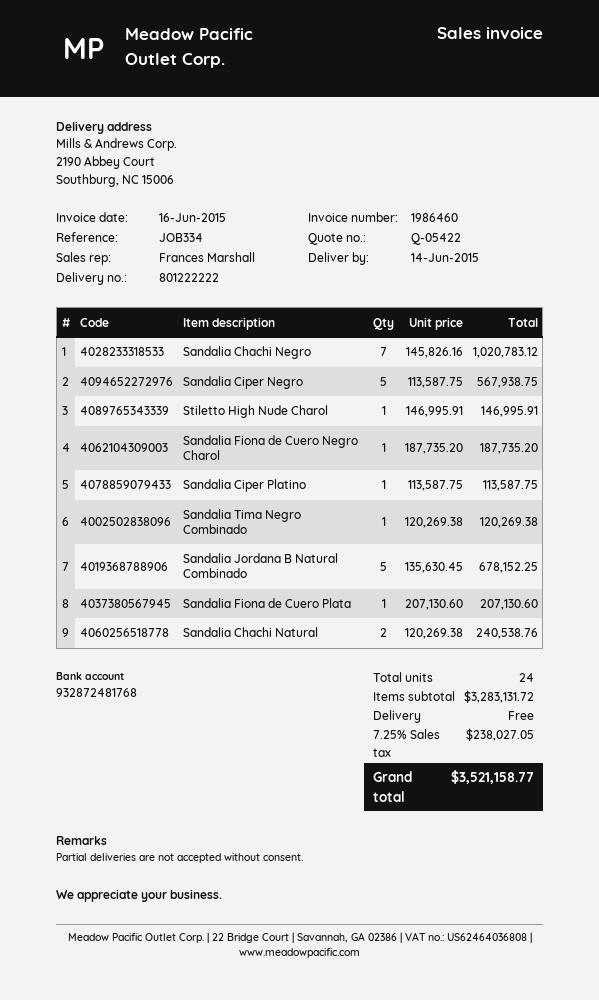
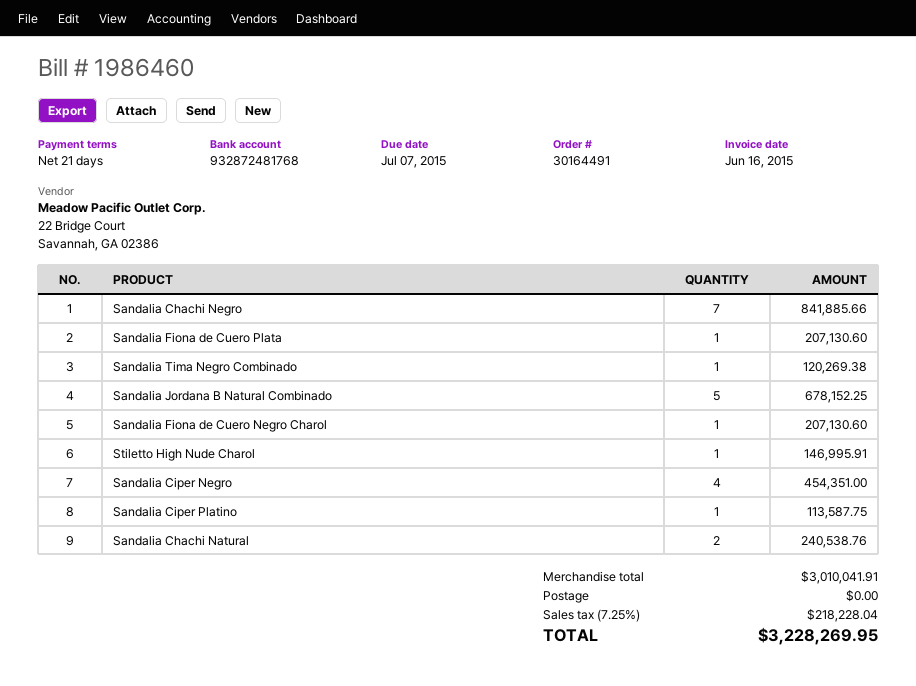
Sandalia Chachi Negro: 7 for 1020783.12 -> 7 for 841885.66
Sandalia Ciper Negro: 5 for 567938.75 -> 4 for 454351.00
Sandalia Fiona de Cuero Negro Charol: 1 for 187735.20 -> 1 for 207130.60
subtotal: 3283131.72 -> 3010041.91
tax: 7.25% = 238027.05 -> 7.25% = 218228.04
total: 3521158.77 -> 3228269.95

